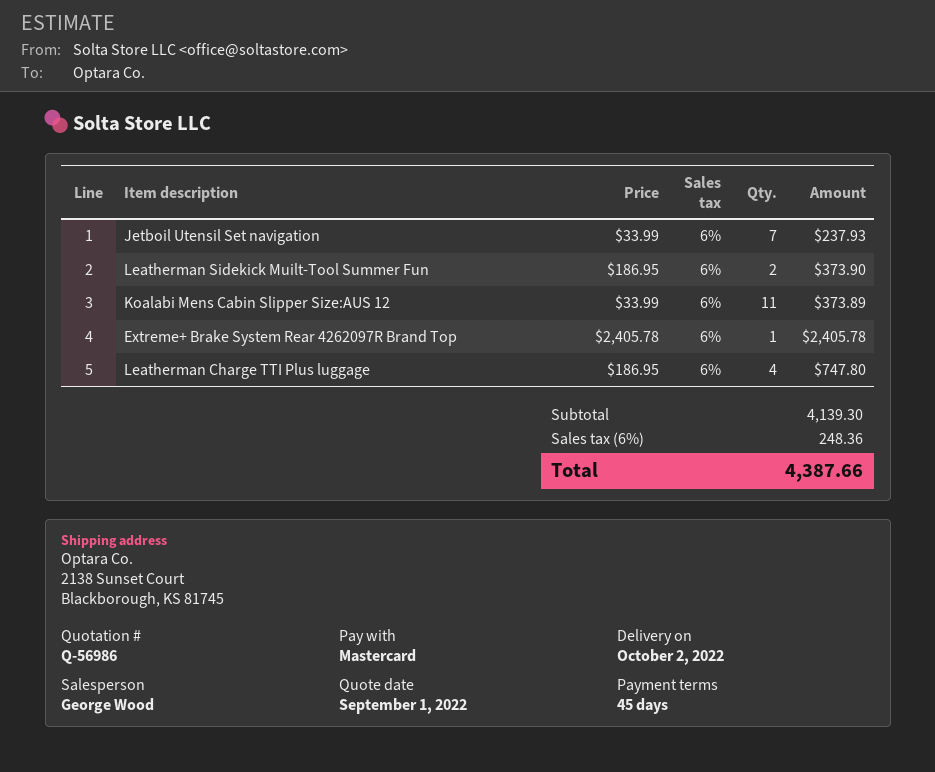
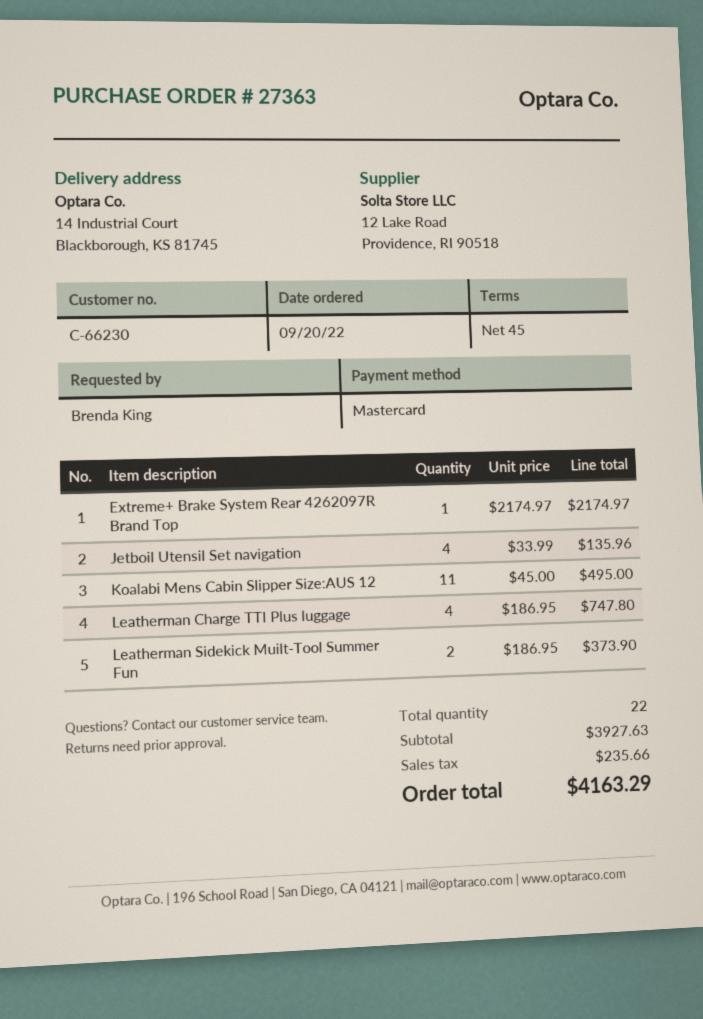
ship to: 2138 Sunset Court, Blackborough, KS 81745 -> 14 Industrial Court, Blackborough, KS 81745
Jetboil Utensil Set navigation: 7 x 33.99 = 237.93 -> 4 x 33.99 = 135.96
Koalabi Mens Cabin Slipper Size:AUS 12: 11 x 33.99 = 373.89 -> 11 x 45.00 = 495.00
Extreme+ Brake System Rear 4262097R Brand Top: 1 x 2405.78 = 2405.78 -> 1 x 2174.97 = 2174.97
subtotal: 4139.30 -> 3927.63
tax: 248.36 -> 235.66
total: 4387.66 -> 4163.29

